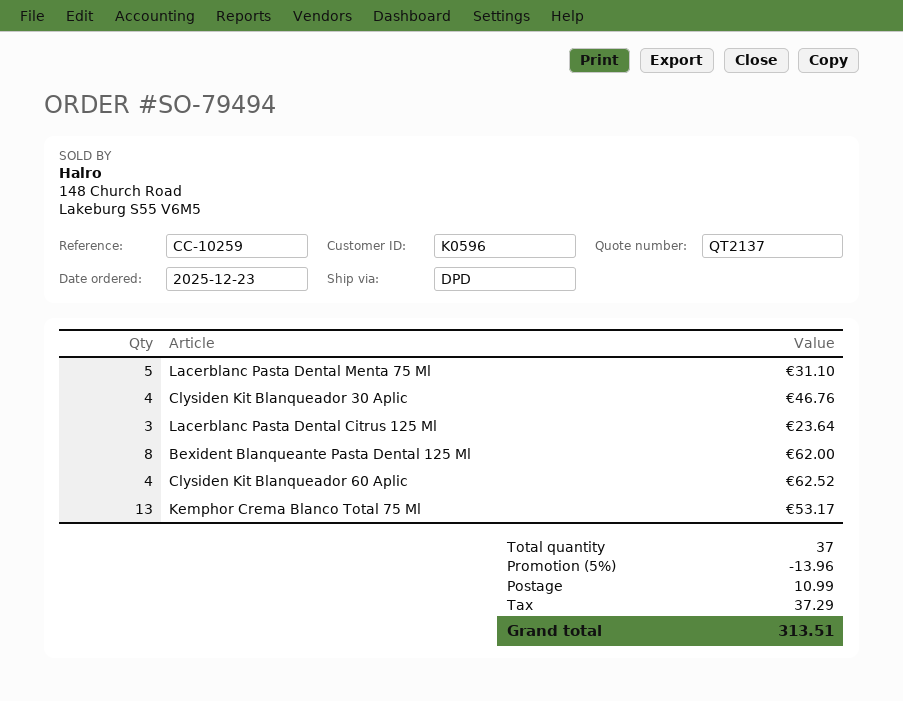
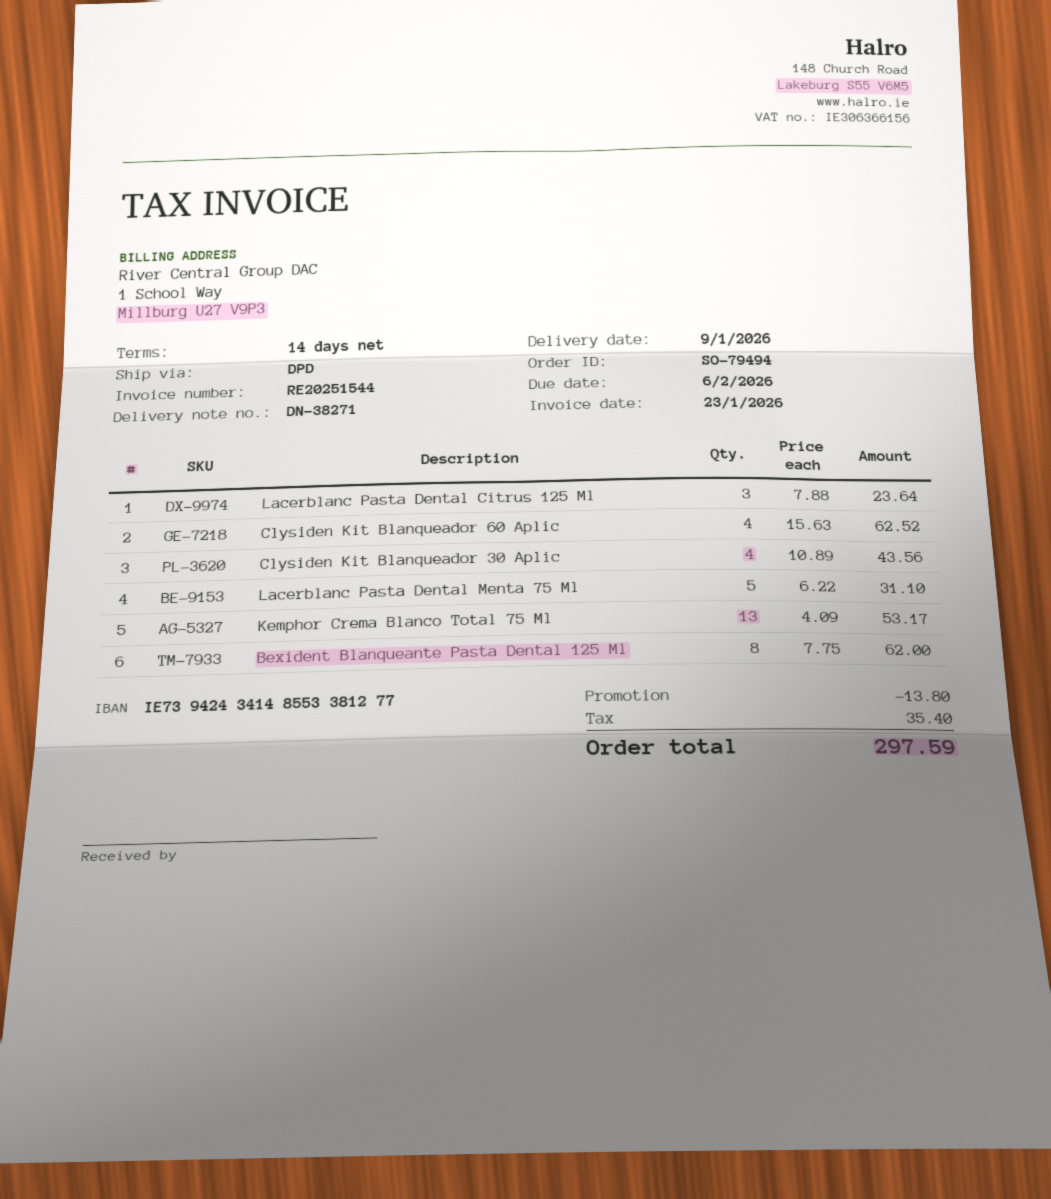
Clysiden Kit Blanqueador 30 Aplic: 4 for 46.76 -> 4 for 43.56
discount: 13.96 -> 13.80
shipping: 10.99 -> none
tax: 37.29 -> 35.40
total: 313.51 -> 297.59

